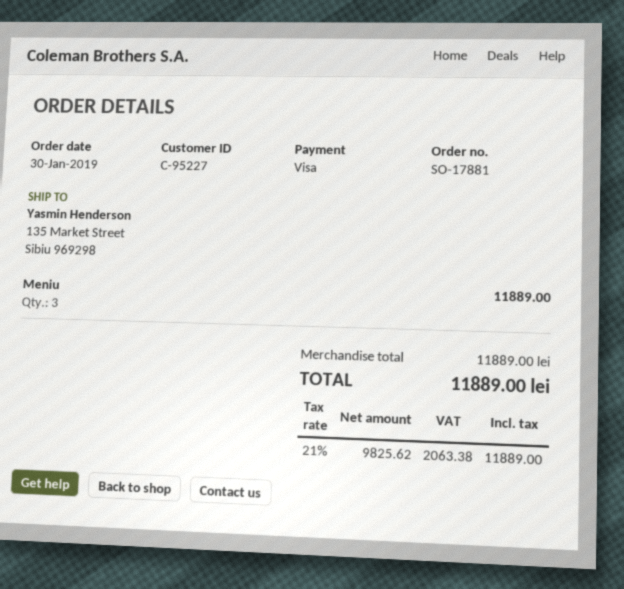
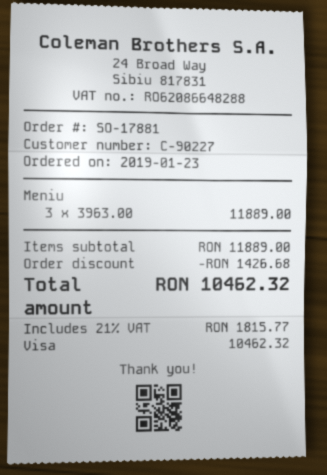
order date: 2019-01-30 -> 2019-01-23
customer number: C-95227 -> C-90227
discount: none -> 1426.68
tax: 21% = 2063.38 -> 21% = 1815.77
total: 11889.00 -> 10462.32

